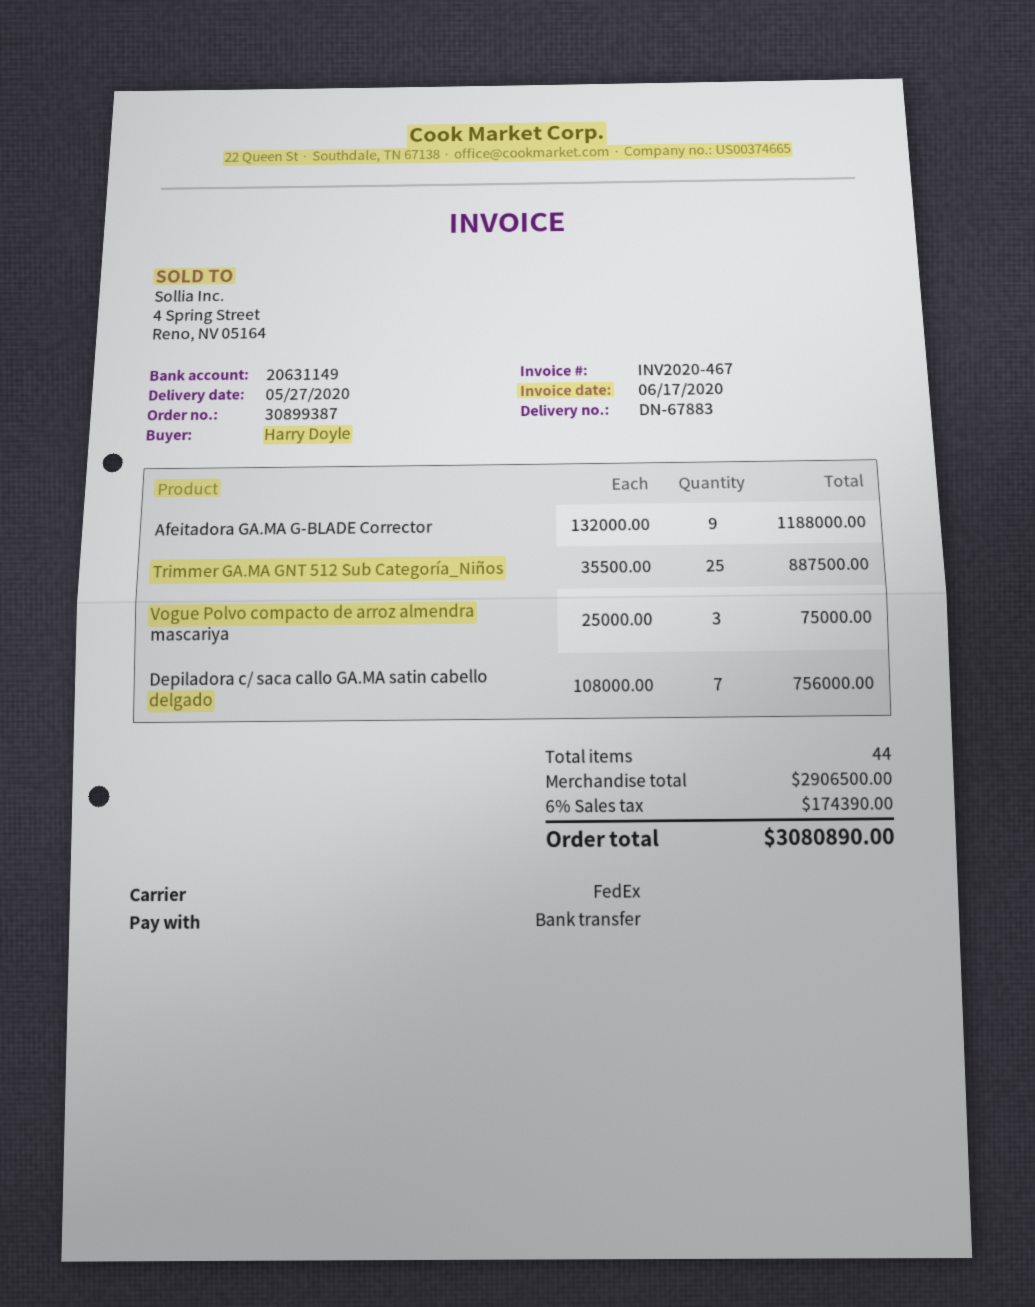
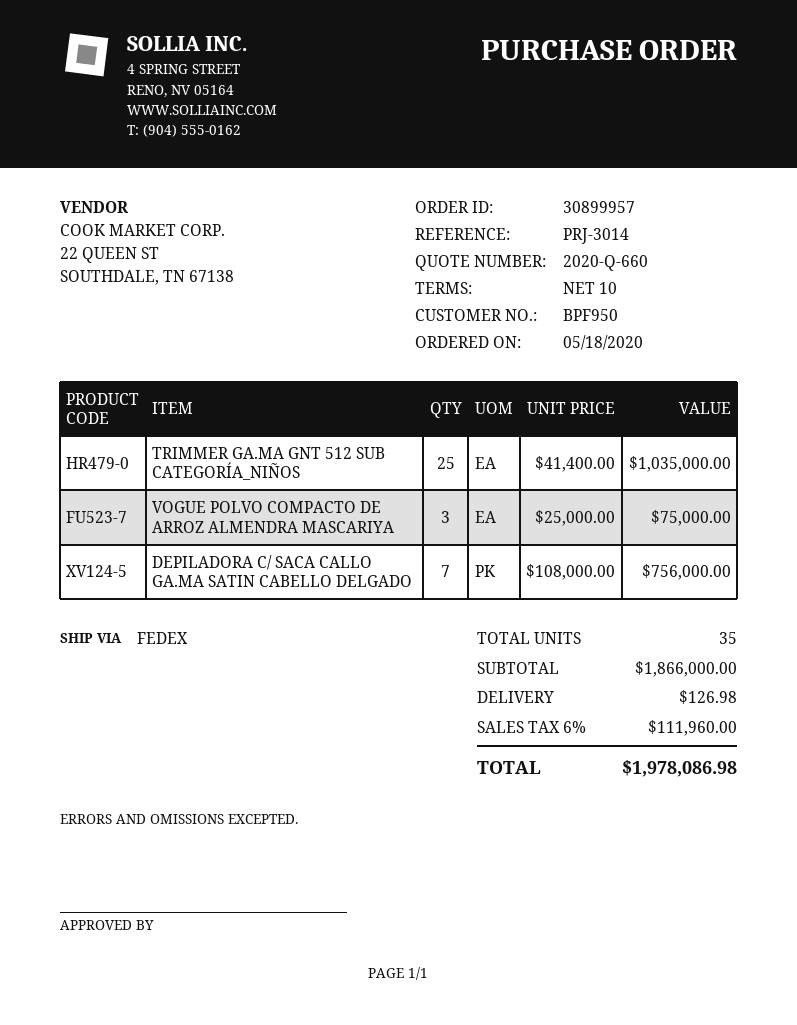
order number: 30899387 -> 30899957
Afeitadora GA.MA G-BLADE Corrector: 9 x 132000.00 = 1188000.00 -> none
Trimmer GA.MA GNT 512 Sub Categoría_Niños: 25 x 35500.00 = 887500.00 -> 25 x 41400.00 = 1035000.00
total quantity: 44 -> 35
subtotal: 2906500.00 -> 1866000.00
shipping: none -> 126.98
tax: 6% = 174390.00 -> 6% = 111960.00
total: 3080890.00 -> 1978086.98

